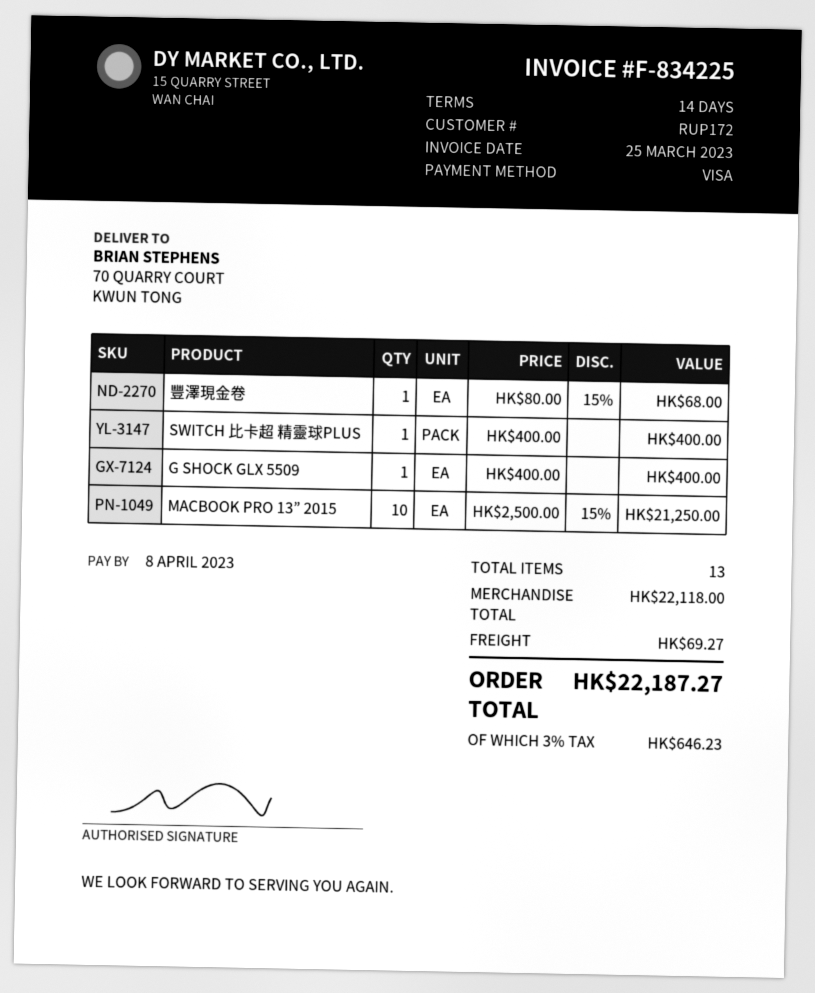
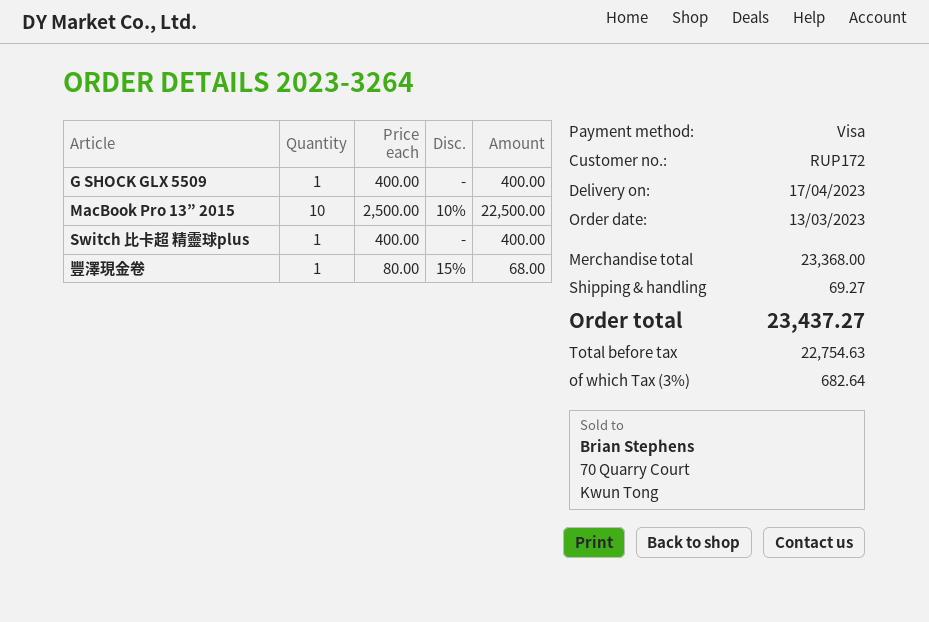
MACBOOK PRO 13” 2015: 10 x 2500.00 - 15% = 21250.00 -> 10 x 2500.00 - 10% = 22500.00
subtotal: 22118.00 -> 23368.00
tax: 3% = 646.23 -> 3% = 682.64
total: 22187.27 -> 23437.27

